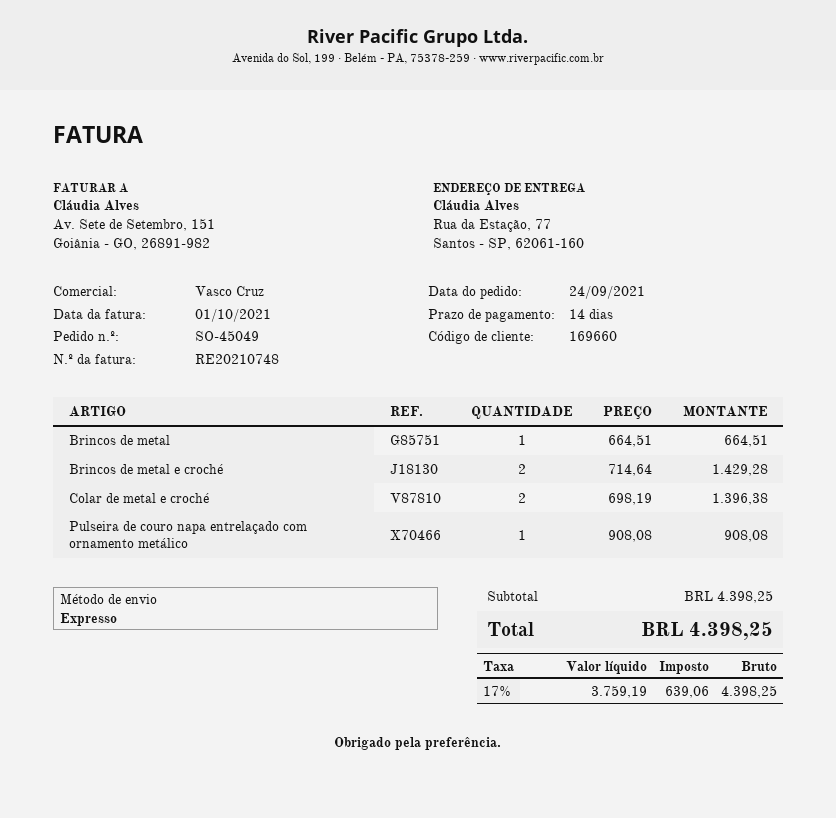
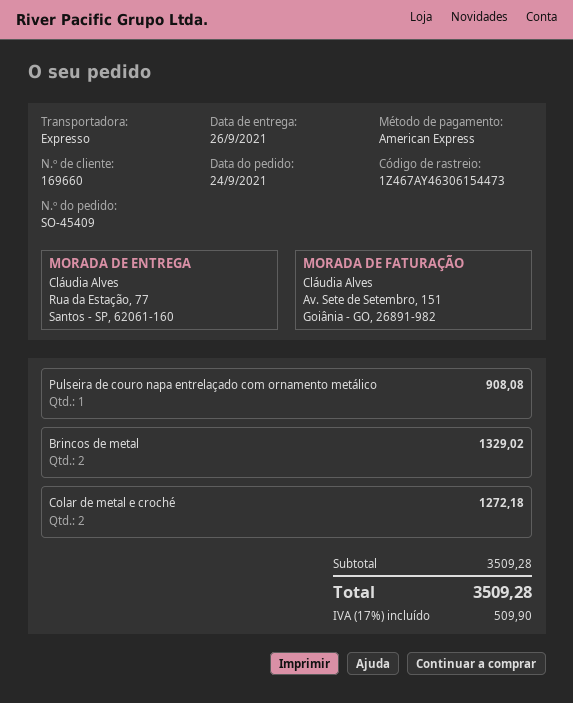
order number: SO-45049 -> SO-45409
Brincos de metal: 1 for 664.51 -> 2 for 1329.02
Brincos de metal e croché: 2 for 1429.28 -> none
Colar de metal e croché: 2 for 1396.38 -> 2 for 1272.18
subtotal: 4398.25 -> 3509.28
tax: 17% = 639.06 -> 17% = 509.90
total: 4398.25 -> 3509.28

